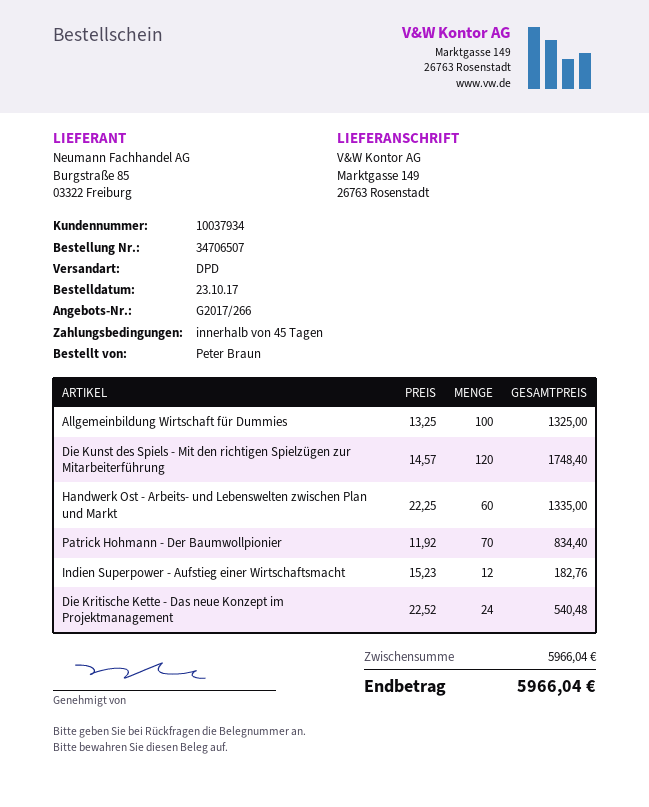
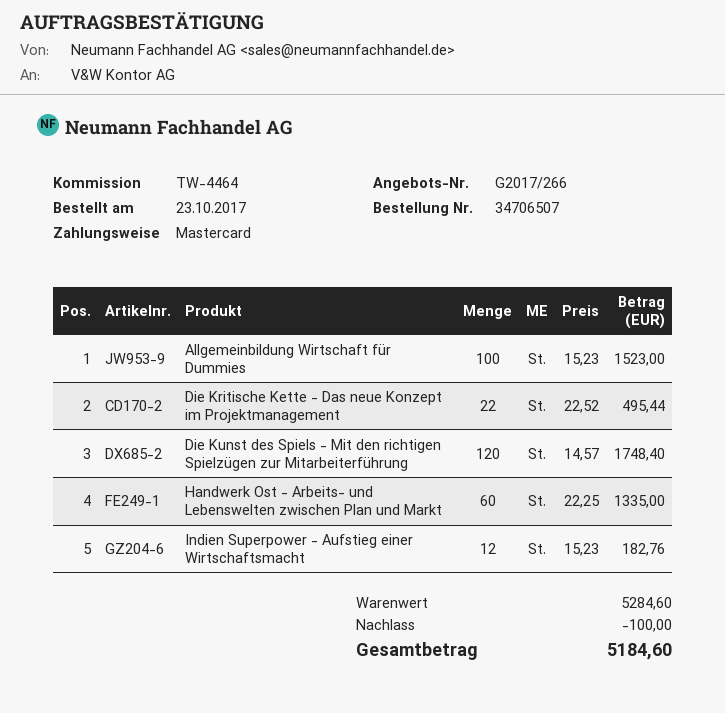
Allgemeinbildung Wirtschaft für Dummies: 100 x 13.25 = 1325.00 -> 100 x 15.23 = 1523.00
Patrick Hohmann - Der Baumwollpionier: 70 x 11.92 = 834.40 -> none
Die Kritische Kette - Das neue Konzept im Projektmanagement: 24 x 22.52 = 540.48 -> 22 x 22.52 = 495.44
subtotal: 5966.04 -> 5284.60
discount: none -> 100.00
total: 5966.04 -> 5184.60

